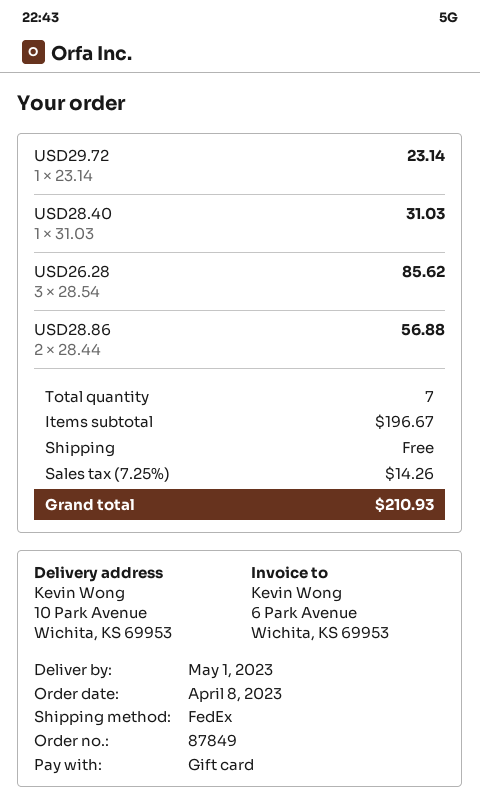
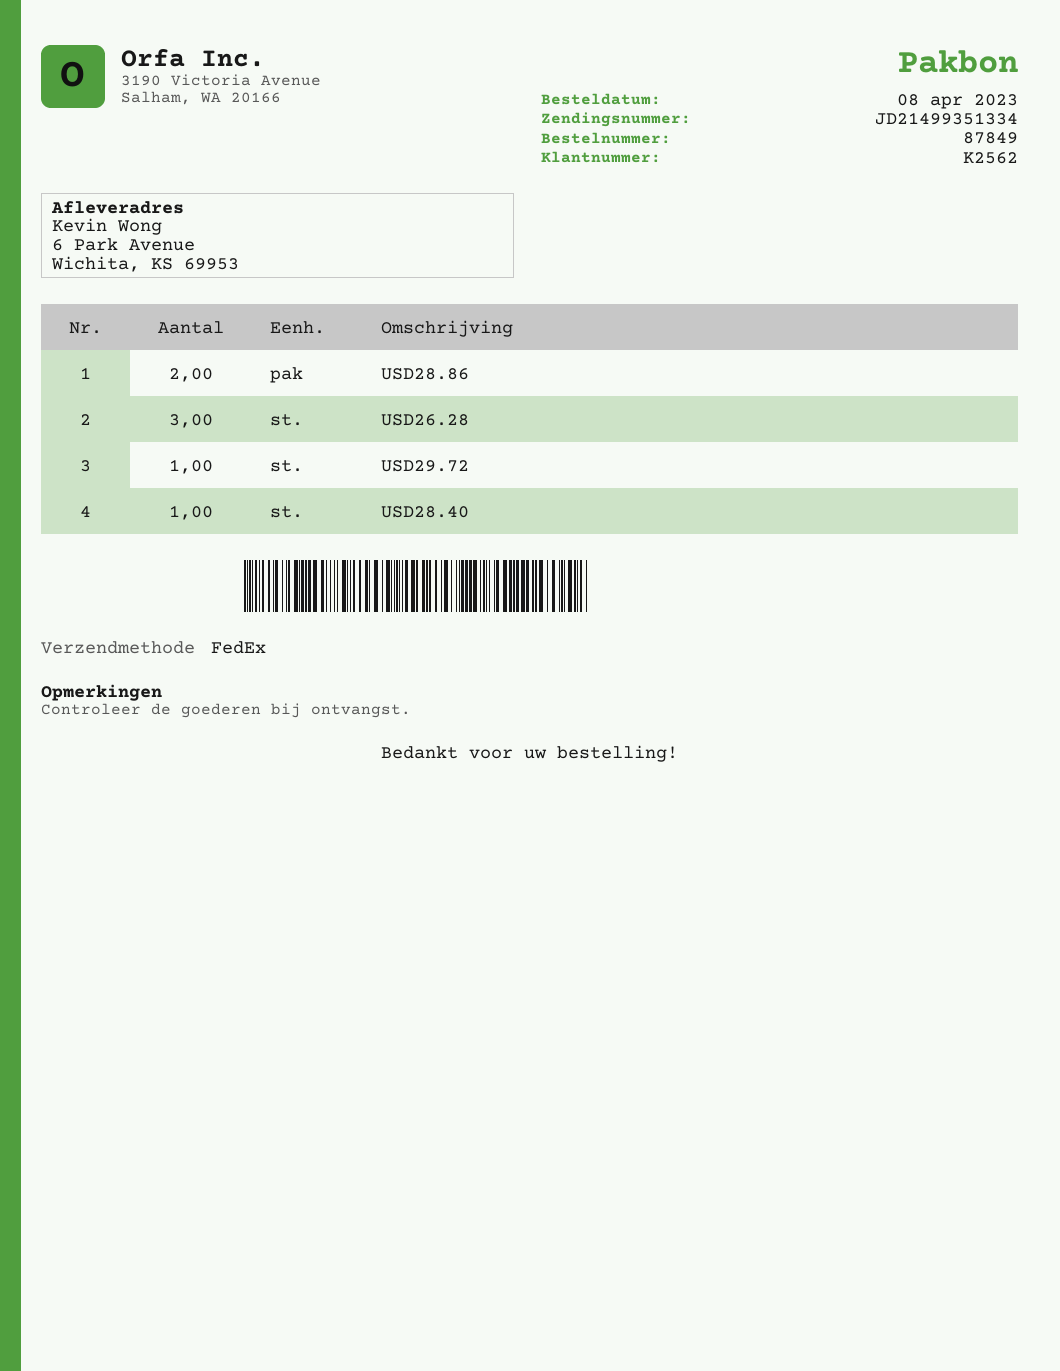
ship to: 10 Park Avenue, Wichita, KS 69953 -> 6 Park Avenue, Wichita, KS 69953

